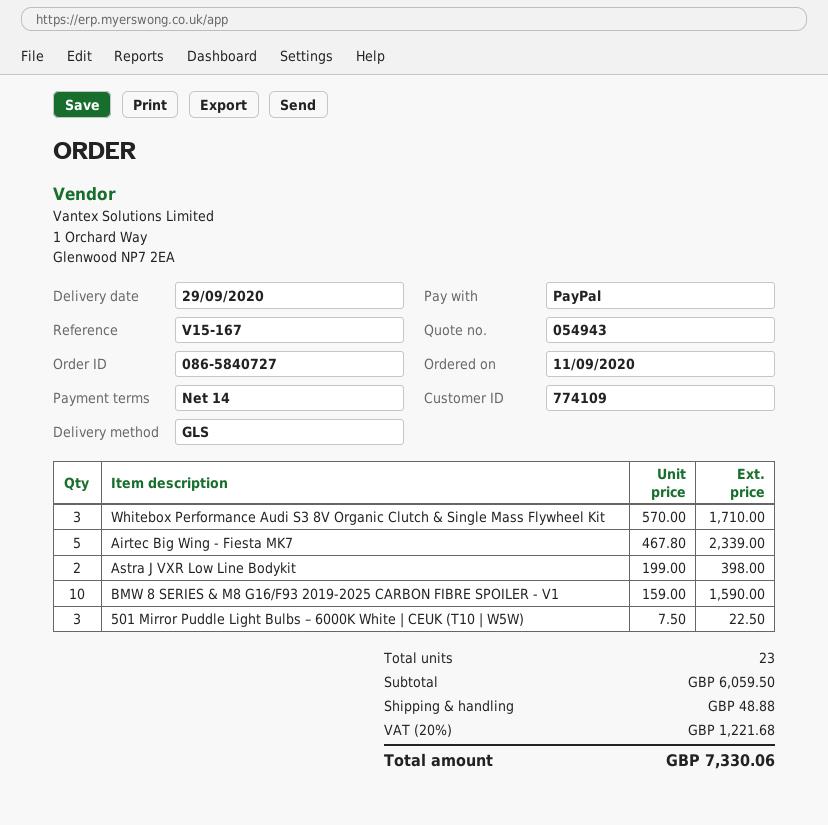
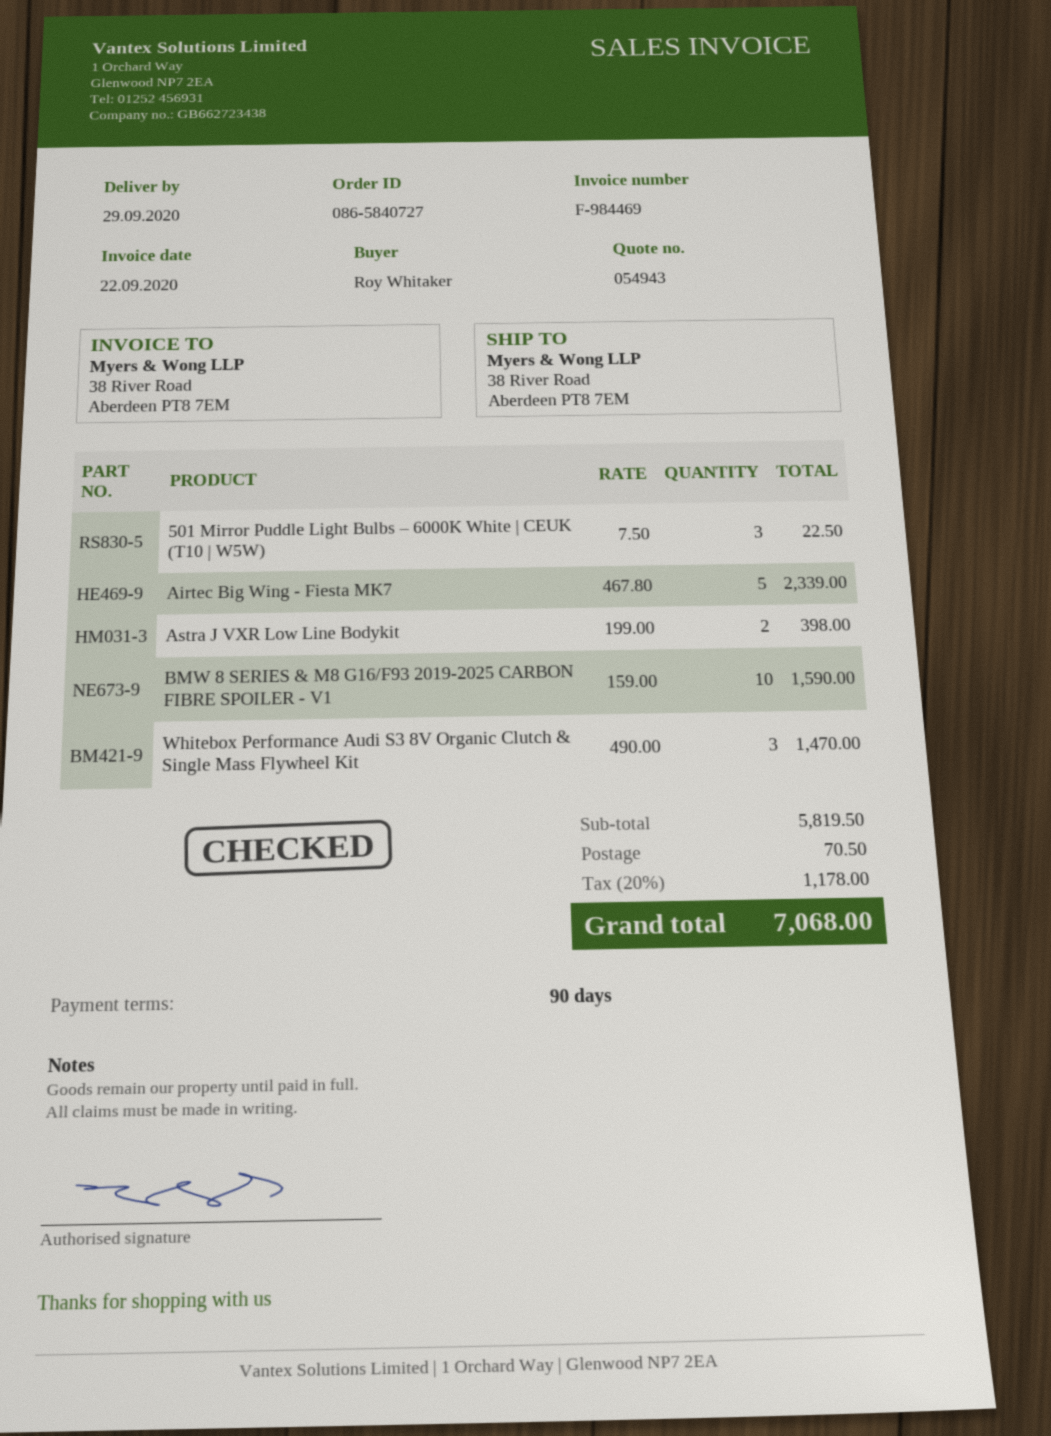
payment terms: 14 days -> 90 days
Whitebox Performance Audi S3 8V Organic Clutch & Single Mass Flywheel Kit: 3 x 570.00 = 1710.00 -> 3 x 490.00 = 1470.00
subtotal: 6059.50 -> 5819.50
shipping: 48.88 -> 70.50
tax: 20% = 1221.68 -> 20% = 1178.00
total: 7330.06 -> 7068.00

